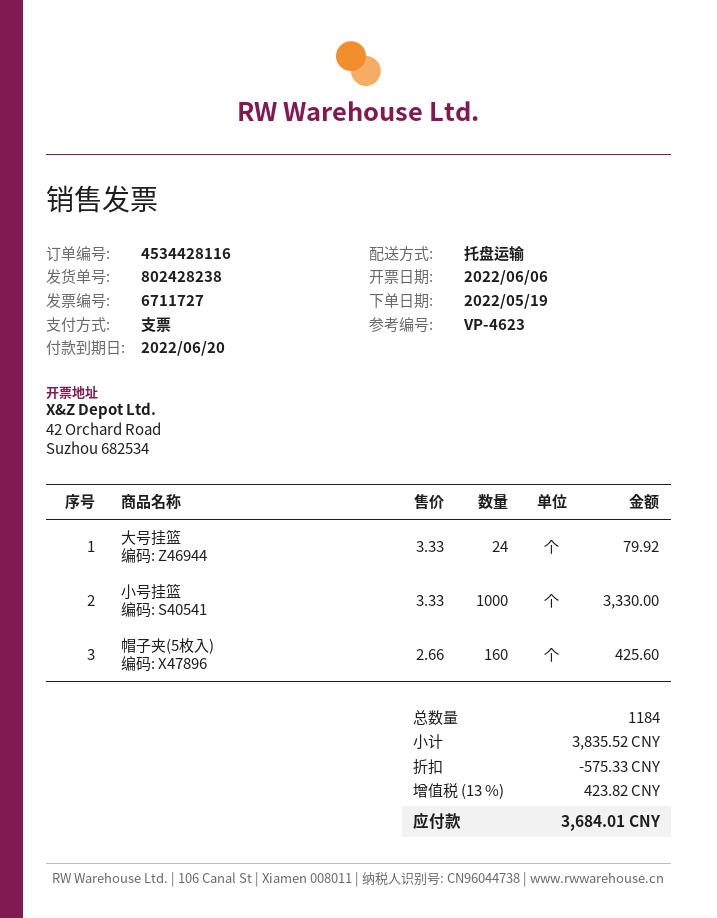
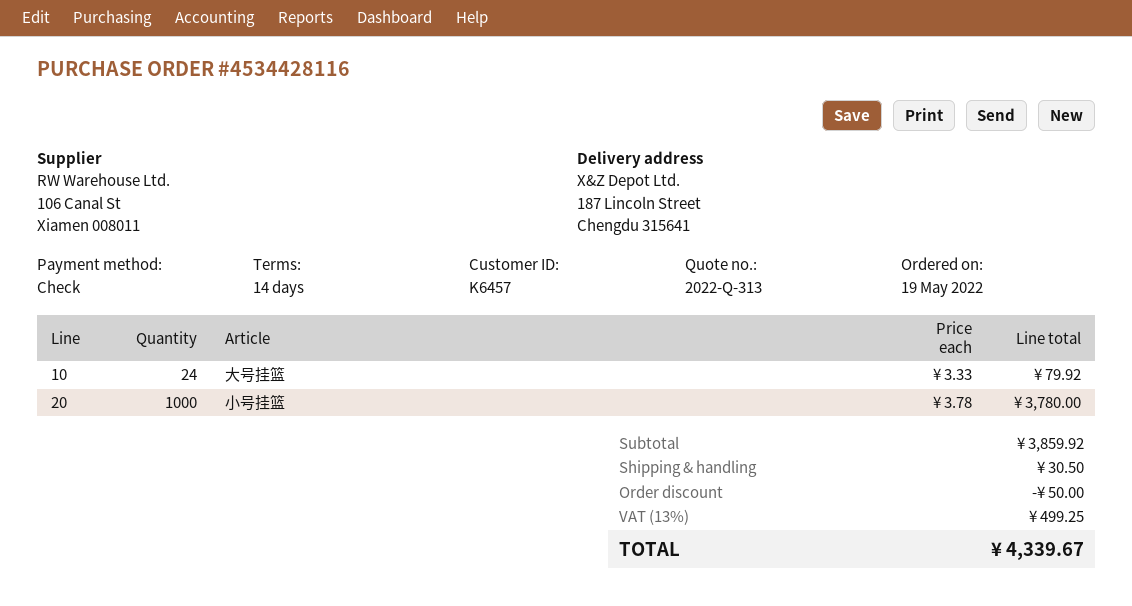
小号挂篮: 1000 x 3.33 = 3330.00 -> 1000 x 3.78 = 3780.00
帽子夹(5枚入): 160 x 2.66 = 425.60 -> none
subtotal: 3835.52 -> 3859.92
discount: 575.33 -> 50.00
shipping: none -> 30.50
tax: 13% = 423.82 -> 13% = 499.25
total: 3684.01 -> 4339.67

